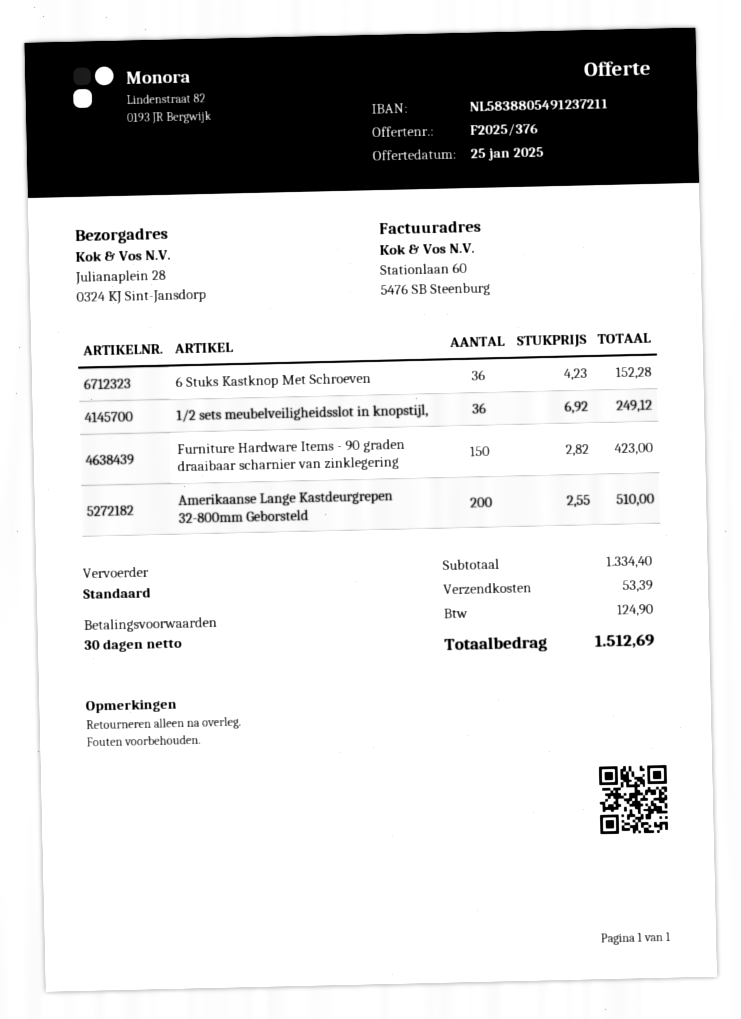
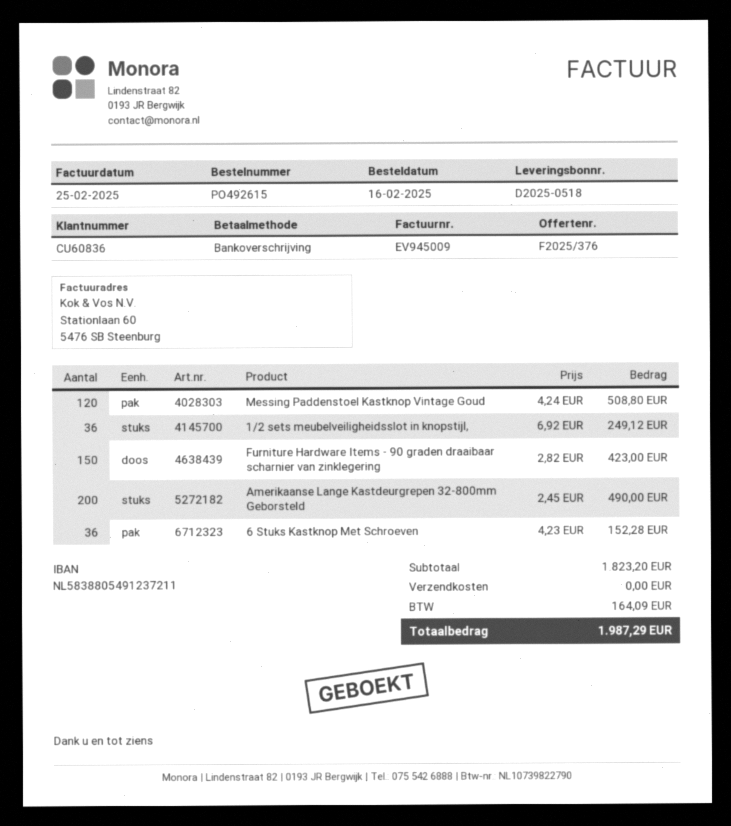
Amerikaanse Lange Kastdeurgrepen 32-800mm Geborsteld: 200 x 2.55 = 510.00 -> 200 x 2.45 = 490.00
Messing Paddenstoel Kastknop Vintage Goud: none -> 120 x 4.24 = 508.80
subtotal: 1334.40 -> 1823.20
shipping: 53.39 -> 0.00
tax: 124.90 -> 164.09
total: 1512.69 -> 1987.29

